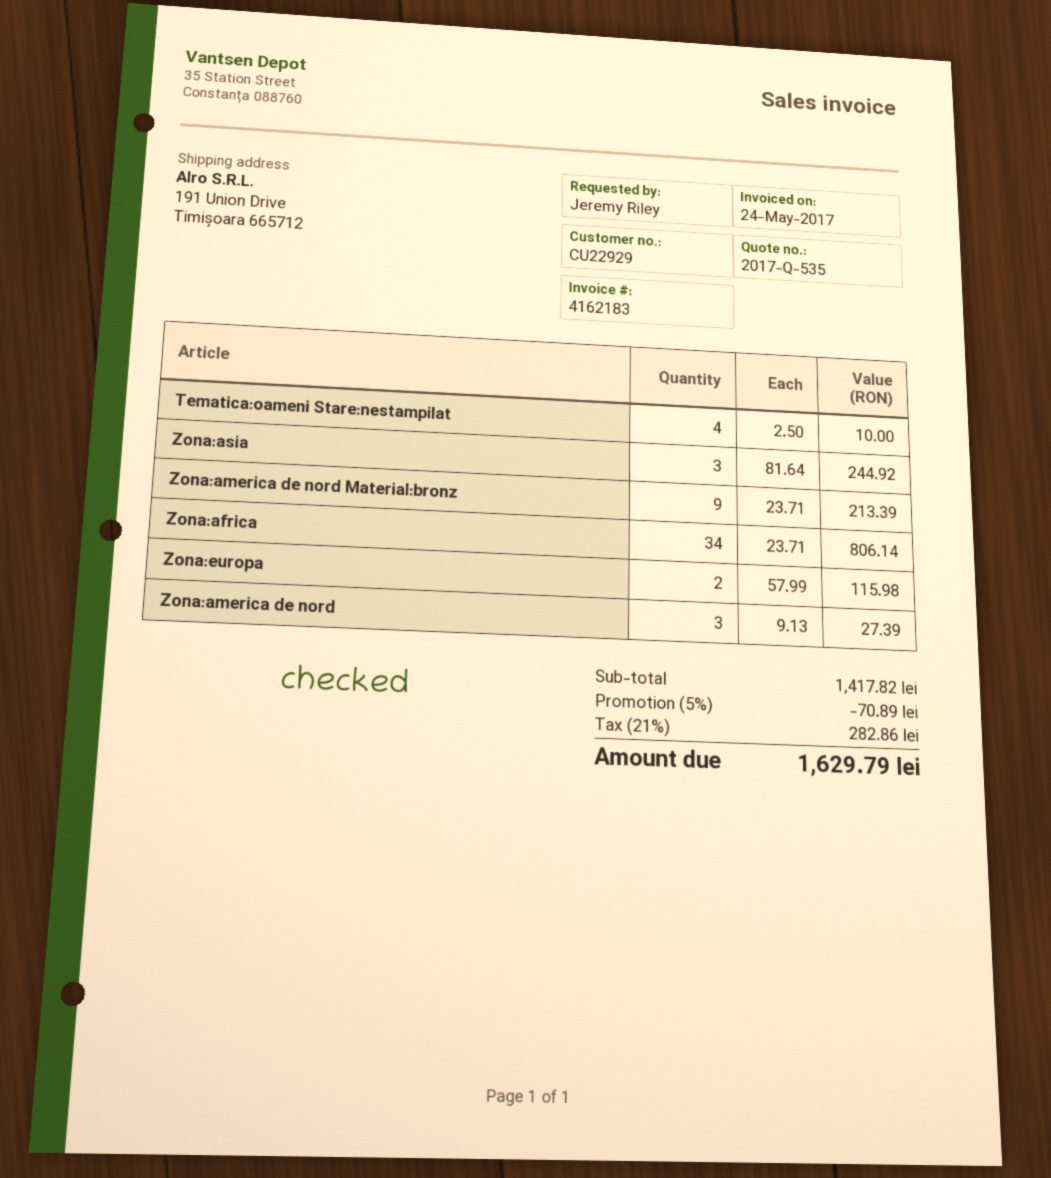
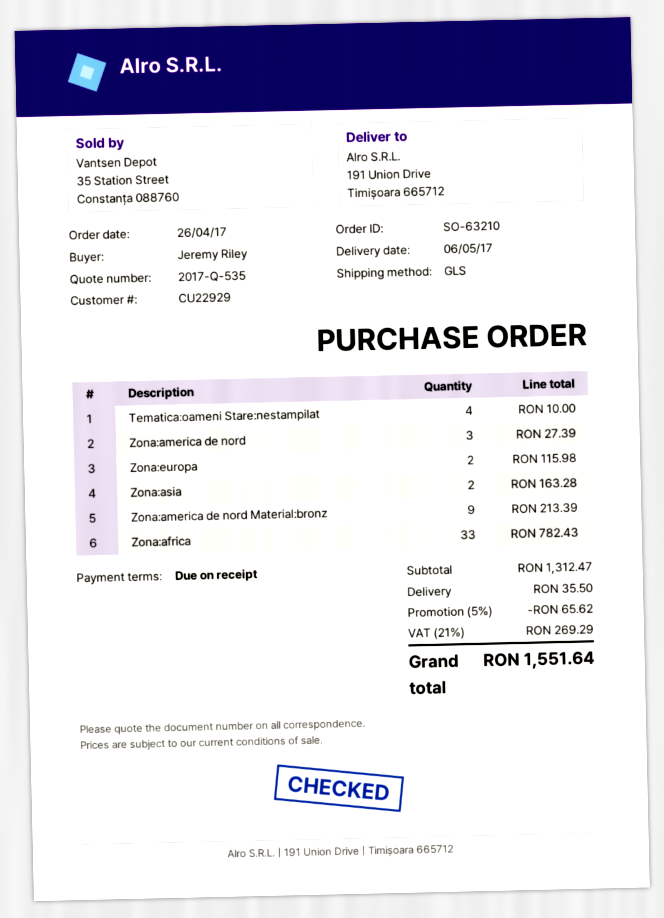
Zona:asia: 3 for 244.92 -> 2 for 163.28
Zona:africa: 34 for 806.14 -> 33 for 782.43
subtotal: 1417.82 -> 1312.47
discount: 5% = 70.89 -> 5% = 65.62
shipping: none -> 35.50
tax: 21% = 282.86 -> 21% = 269.29
total: 1629.79 -> 1551.64

